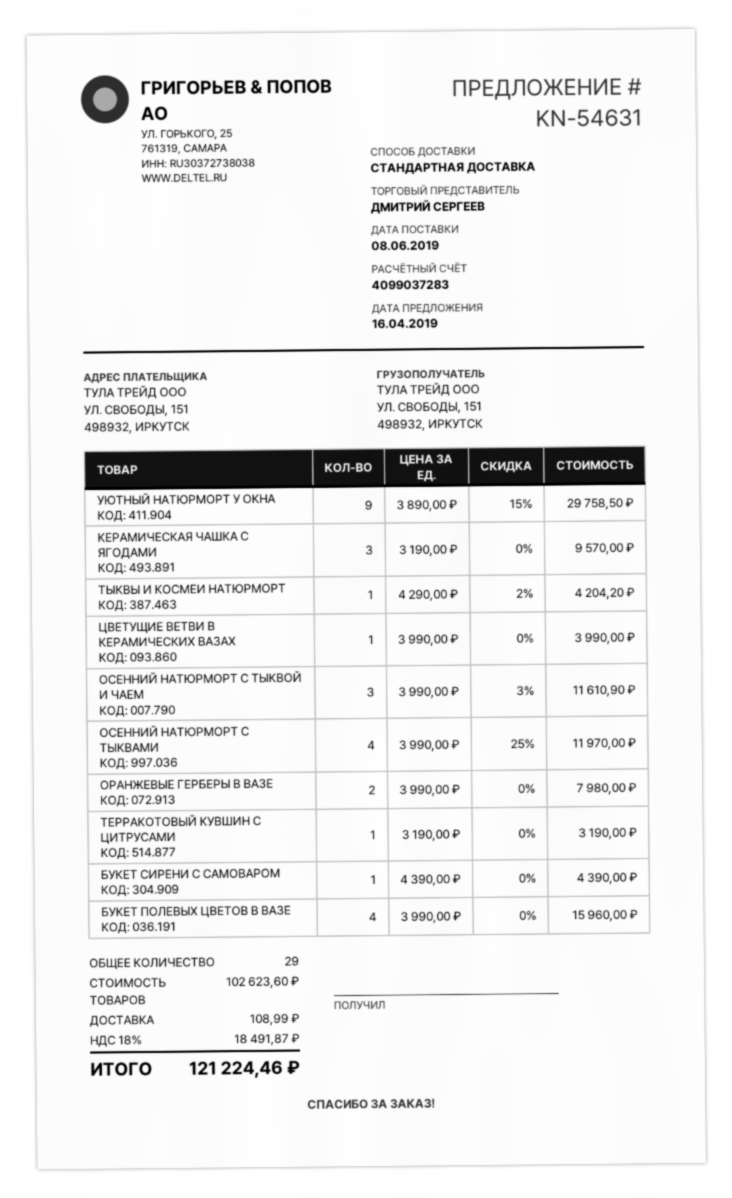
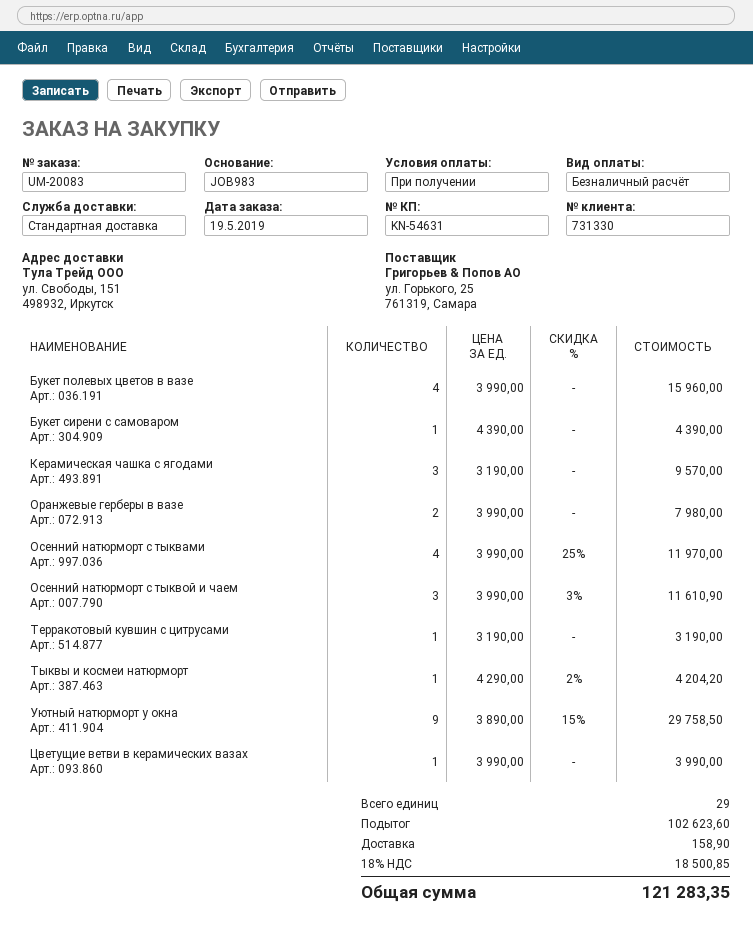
shipping: 108.99 -> 158.90
tax: 18% = 18491.87 -> 18% = 18500.85
total: 121224.46 -> 121283.35

